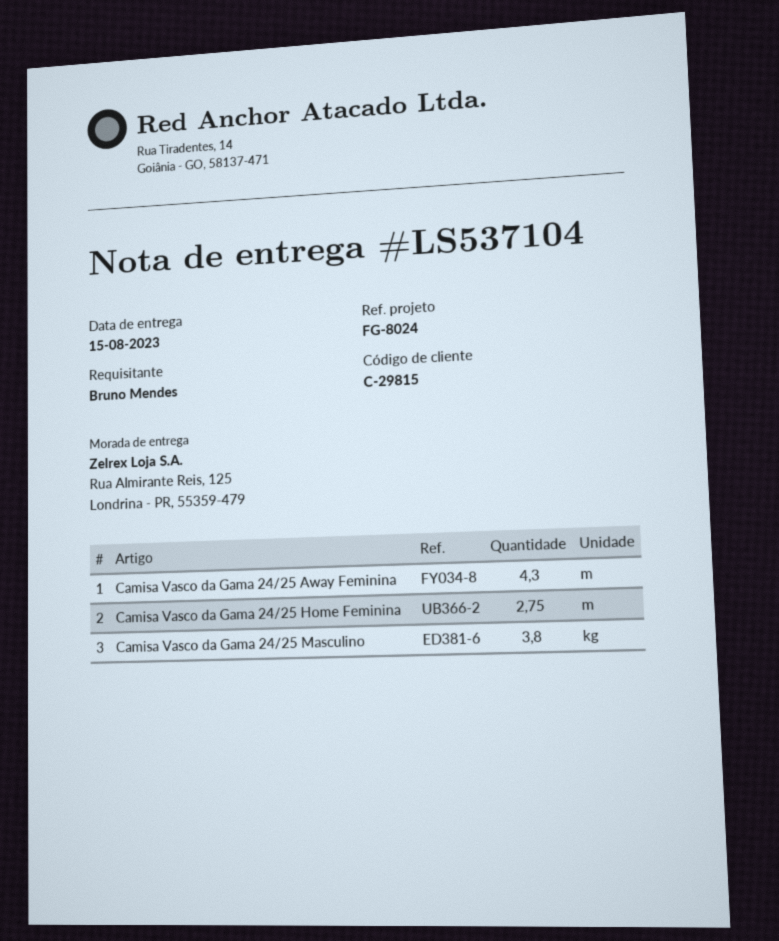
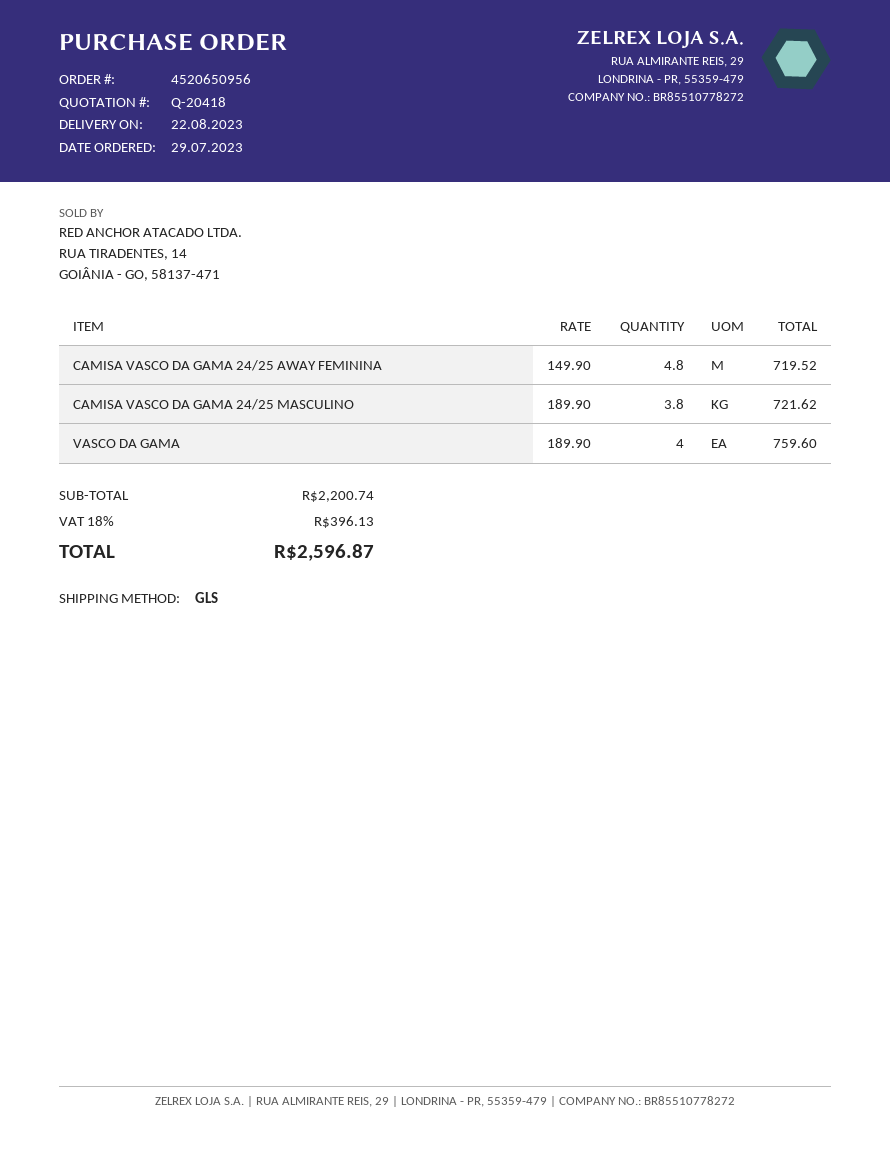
delivery date: 2023-08-15 -> 2023-08-22
Camisa Vasco da Gama 24/25 Away Feminina: 4.3 -> 4.8
Camisa Vasco da Gama 24/25 Home Feminina: 2.75 -> none
VASCO DA GAMA: none -> 4

